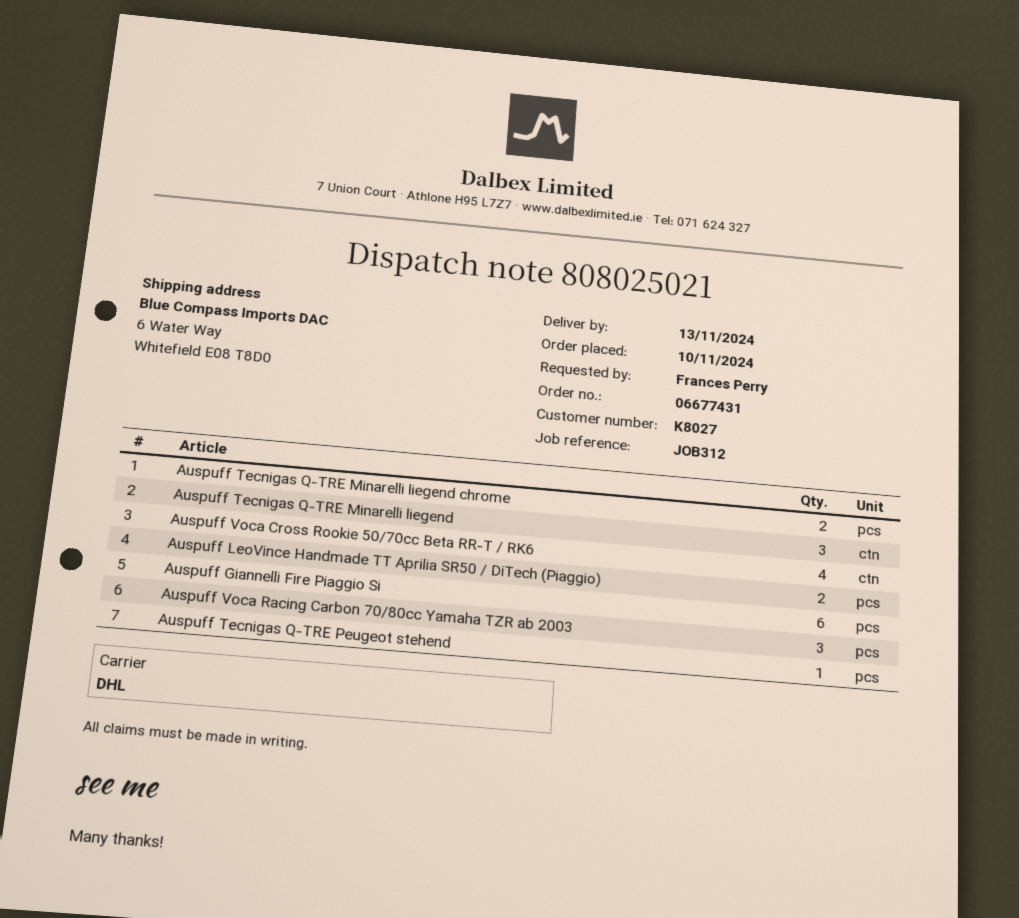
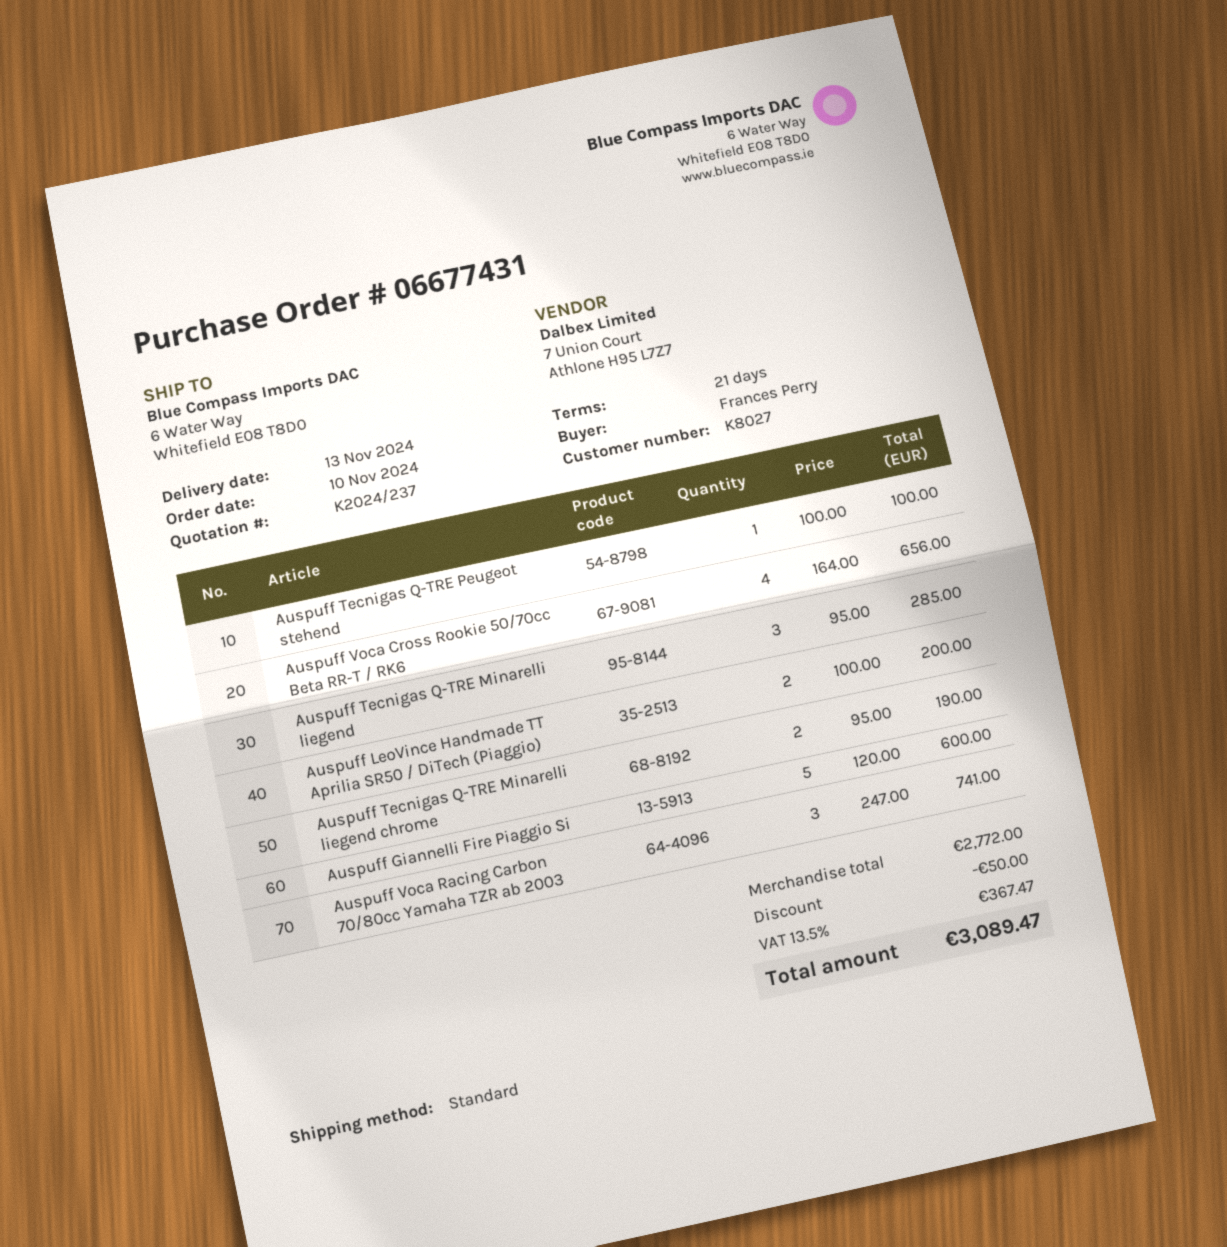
shipping method: DHL -> standard
Auspuff Giannelli Fire Piaggio Si: 6 -> 5

